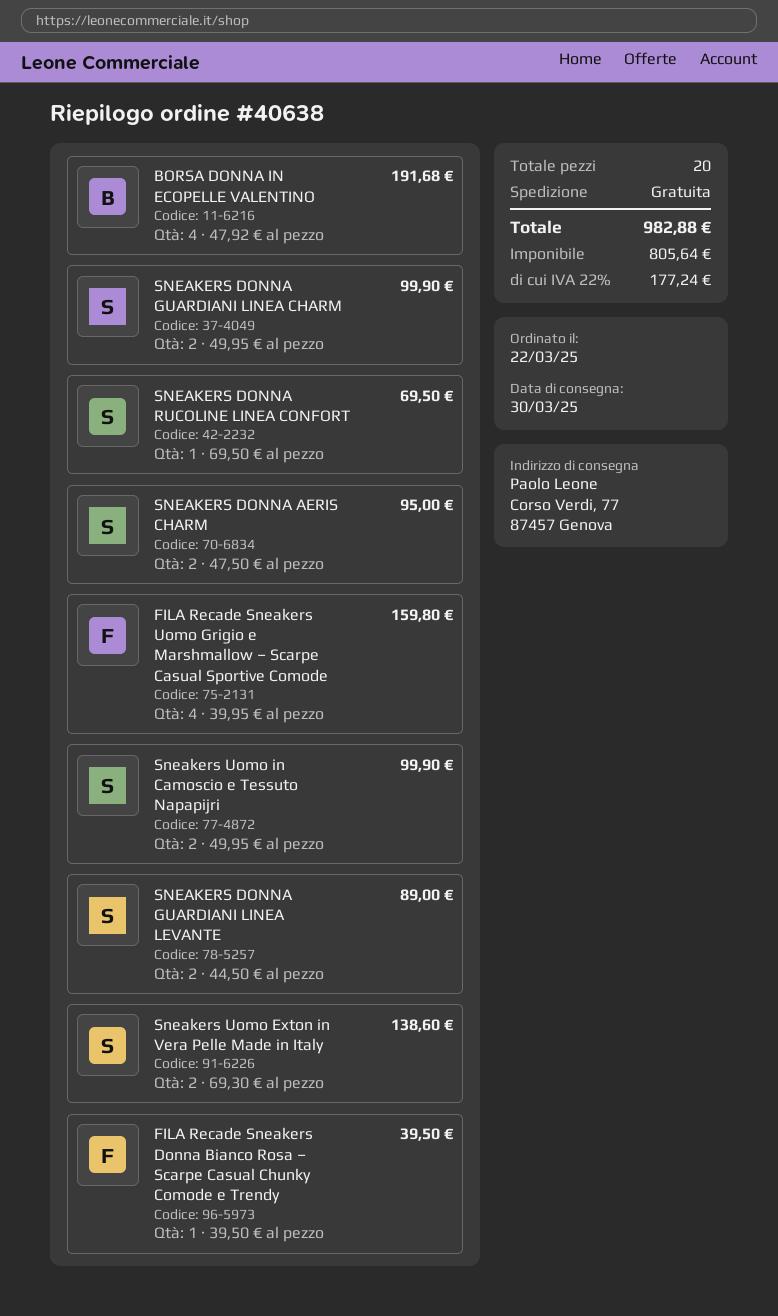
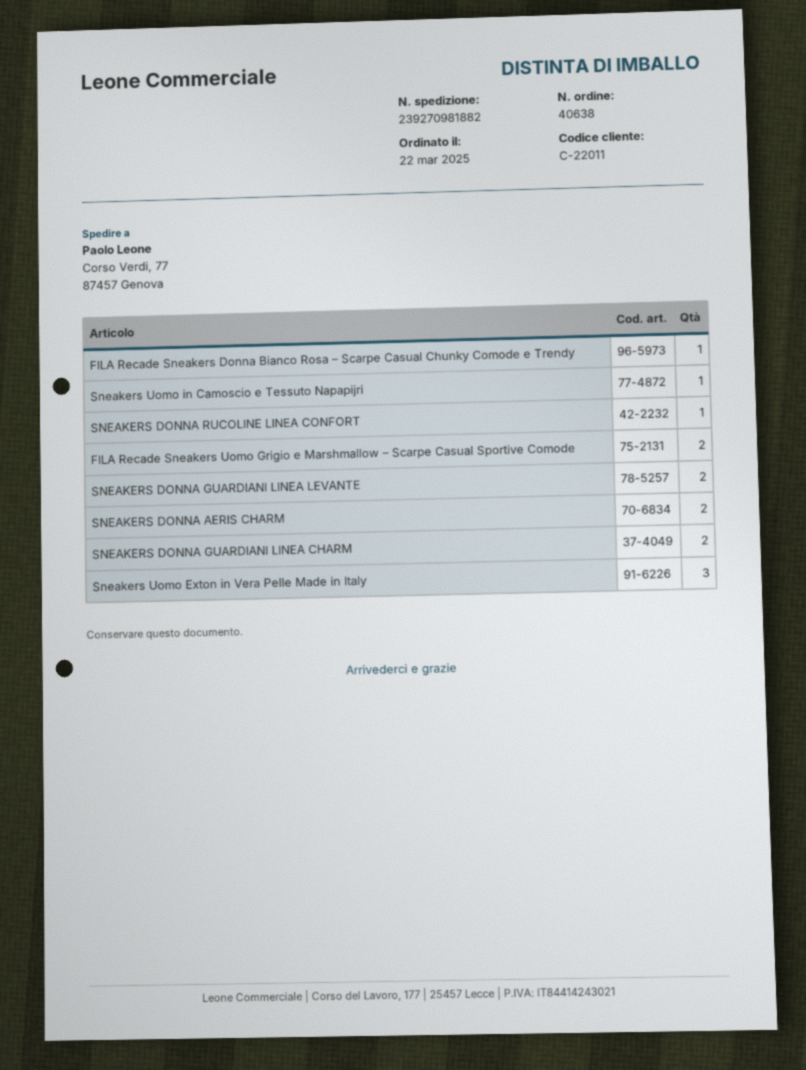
BORSA DONNA IN ECOPELLE VALENTINO: 4 -> none
FILA Recade Sneakers Uomo Grigio e Marshmallow – Scarpe Casual Sportive Comode: 4 -> 2
Sneakers Uomo in Camoscio e Tessuto Napapijri: 2 -> 1
Sneakers Uomo Exton in Vera Pelle Made in Italy: 2 -> 3

